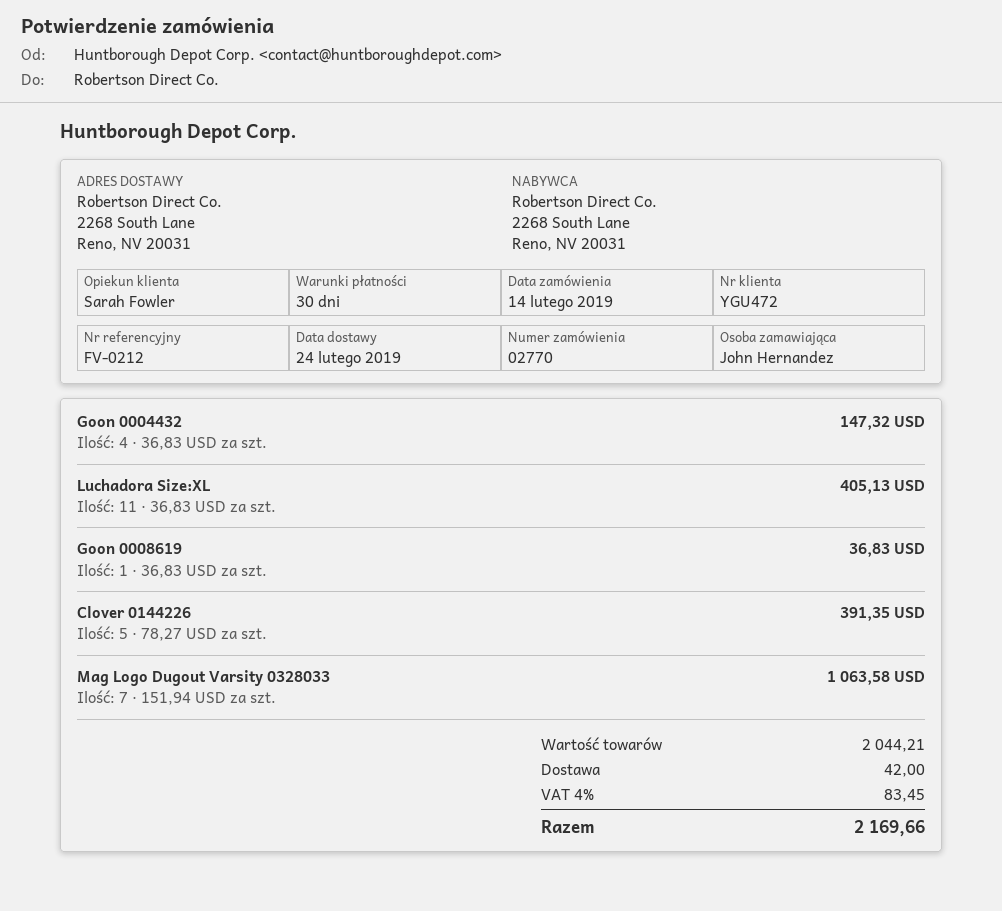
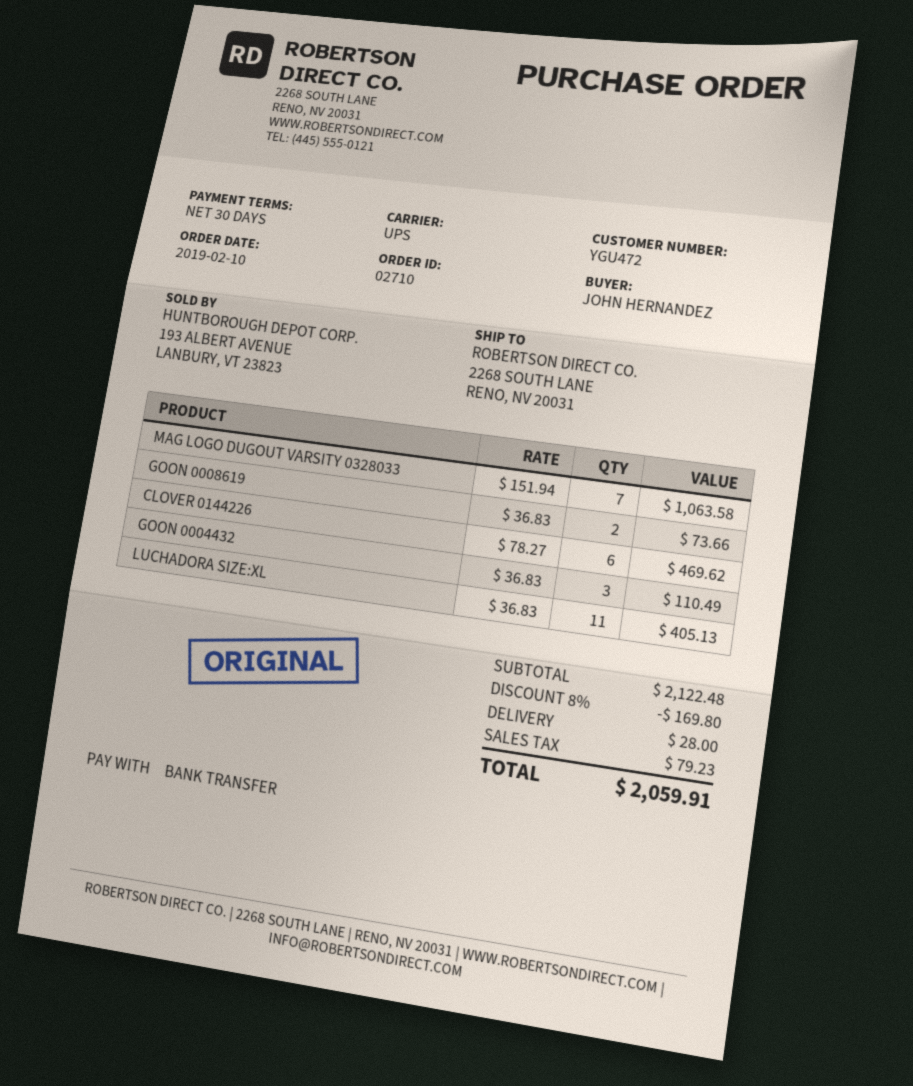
order number: 02770 -> 02710
order date: 2019-02-14 -> 2019-02-10
Goon 0004432: 4 x 36.83 = 147.32 -> 3 x 36.83 = 110.49
Goon 0008619: 1 x 36.83 = 36.83 -> 2 x 36.83 = 73.66
Clover 0144226: 5 x 78.27 = 391.35 -> 6 x 78.27 = 469.62
subtotal: 2044.21 -> 2122.48
discount: none -> 8% = 169.80
shipping: 42.00 -> 28.00
tax: 83.45 -> 79.23
total: 2169.66 -> 2059.91

